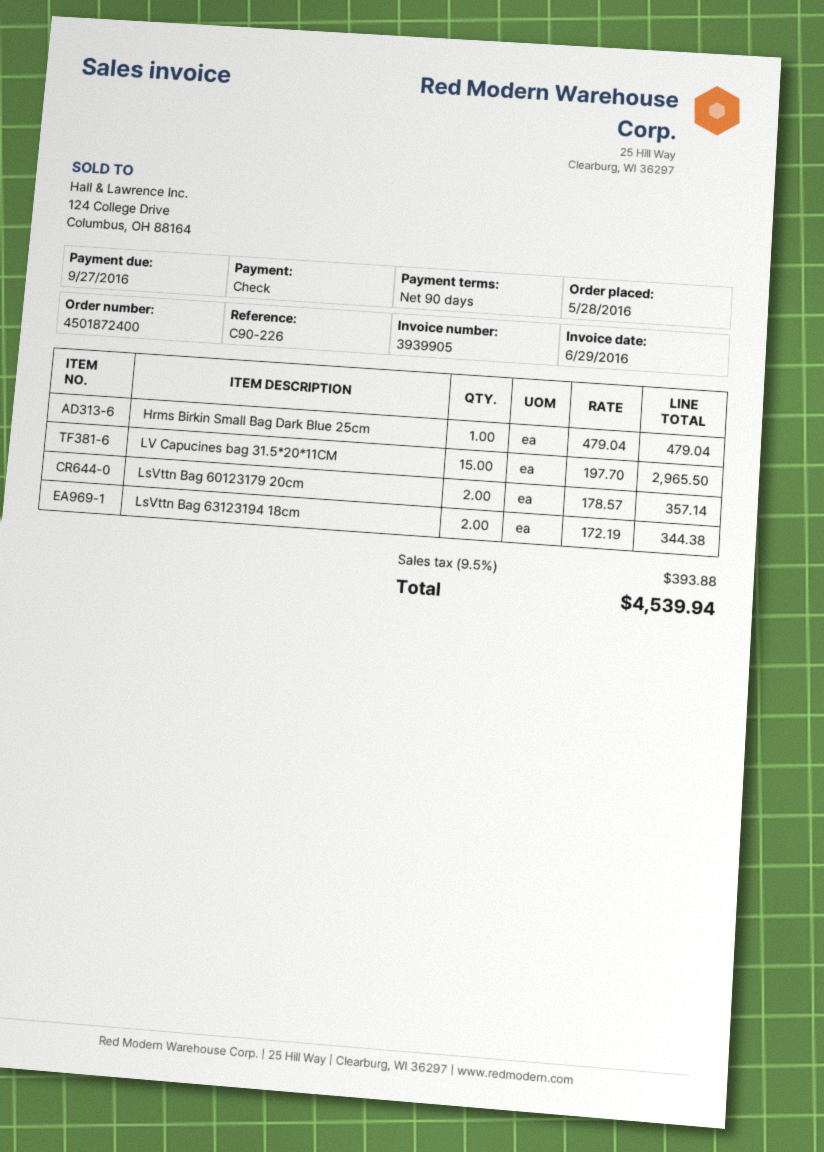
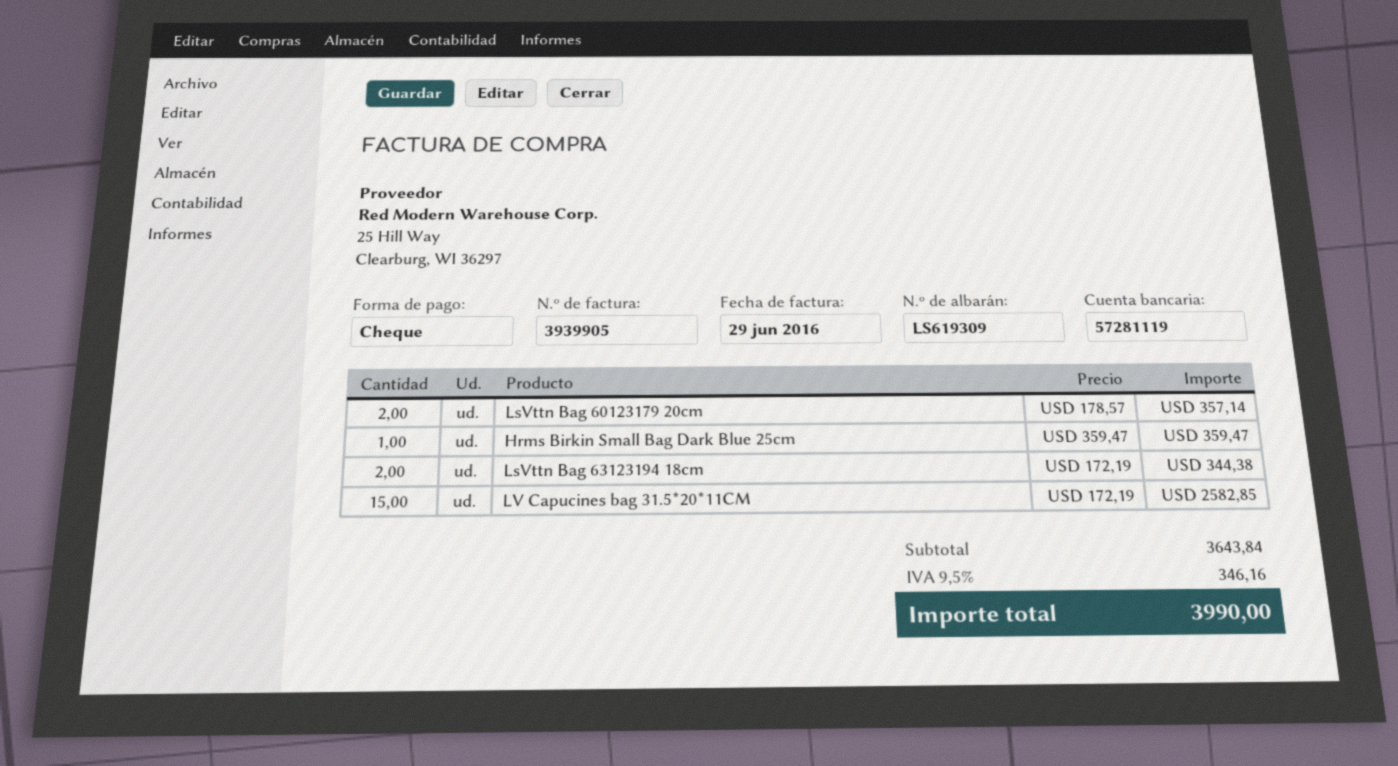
Hrms Birkin Small Bag Dark Blue 25cm: 1 x 479.04 = 479.04 -> 1 x 359.47 = 359.47
LV Capucines bag 31.5*20*11CM: 15 x 197.70 = 2965.50 -> 15 x 172.19 = 2582.85
tax: 9.5% = 393.88 -> 9.5% = 346.16
total: 4539.94 -> 3990.00

